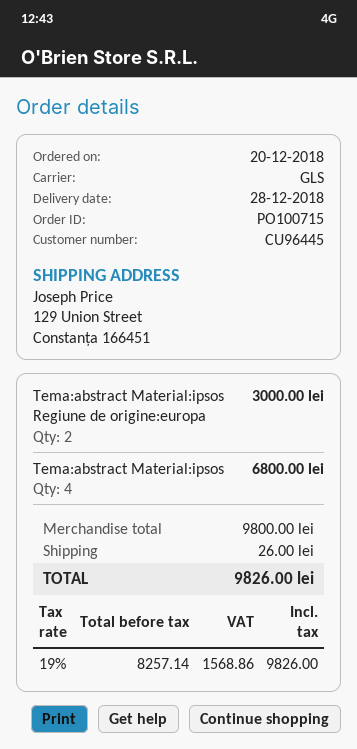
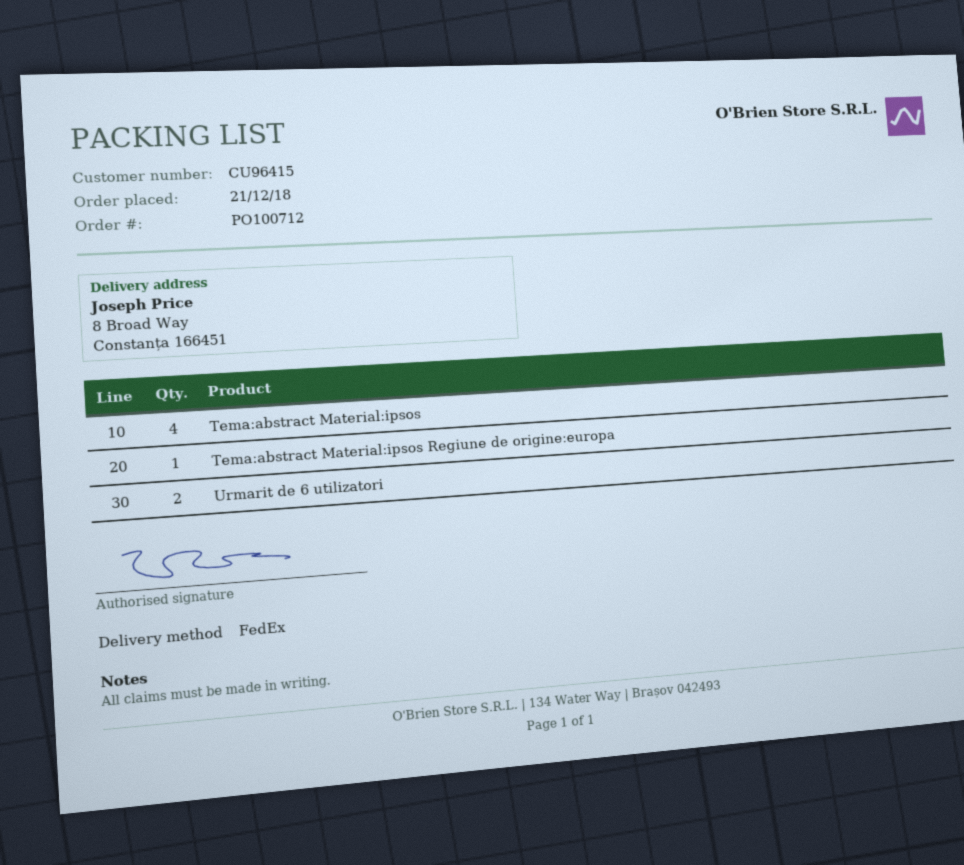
order number: PO100715 -> PO100712
order date: 2018-12-20 -> 2018-12-21
customer number: CU96445 -> CU96415
shipping method: GLS -> FedEx
ship to: 129 Union Street, Constanța 166451 -> 8 Broad Way, Constanța 166451
Tema:abstract Material:ipsos Regiune de origine:europa: 2 -> 1
Urmarit de 6 utilizatori: none -> 2

